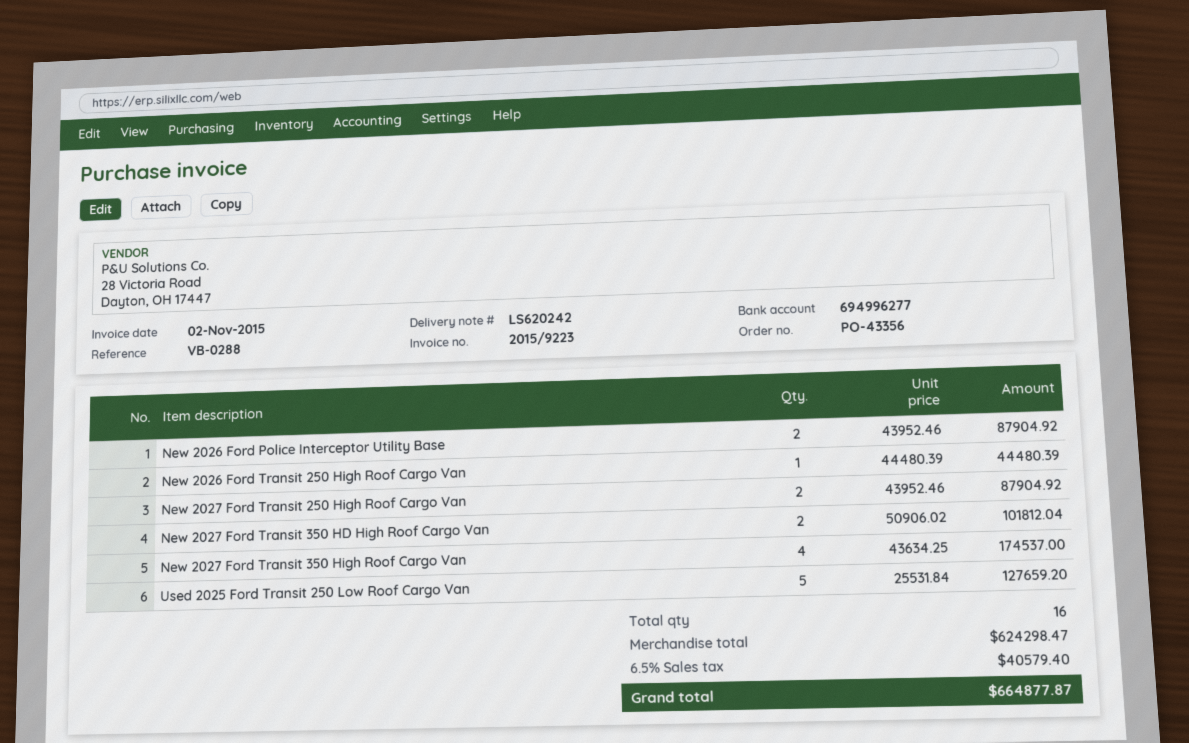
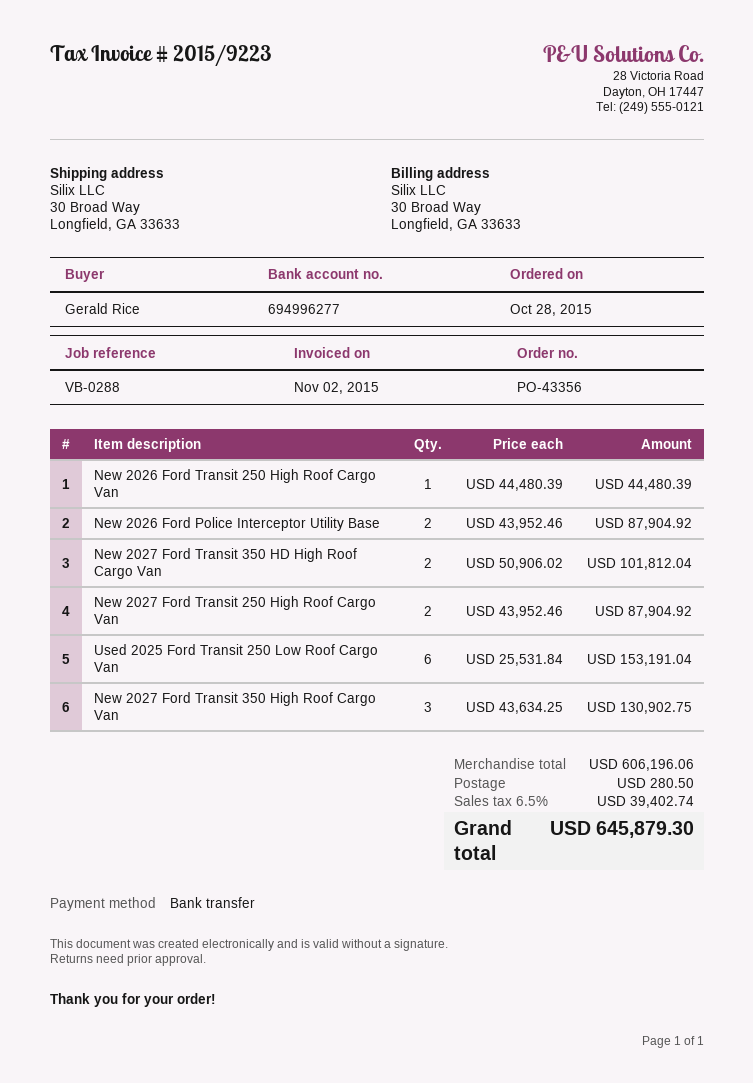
New 2027 Ford Transit 350 High Roof Cargo Van: 4 x 43634.25 = 174537.00 -> 3 x 43634.25 = 130902.75
Used 2025 Ford Transit 250 Low Roof Cargo Van: 5 x 25531.84 = 127659.20 -> 6 x 25531.84 = 153191.04
subtotal: 624298.47 -> 606196.06
shipping: none -> 280.50
tax: 6.5% = 40579.40 -> 6.5% = 39402.74
total: 664877.87 -> 645879.30

